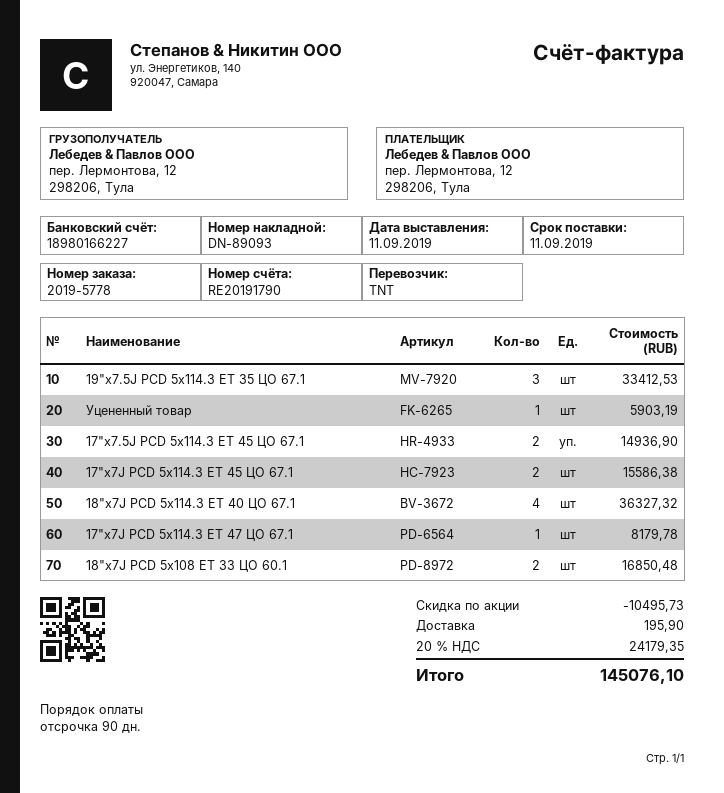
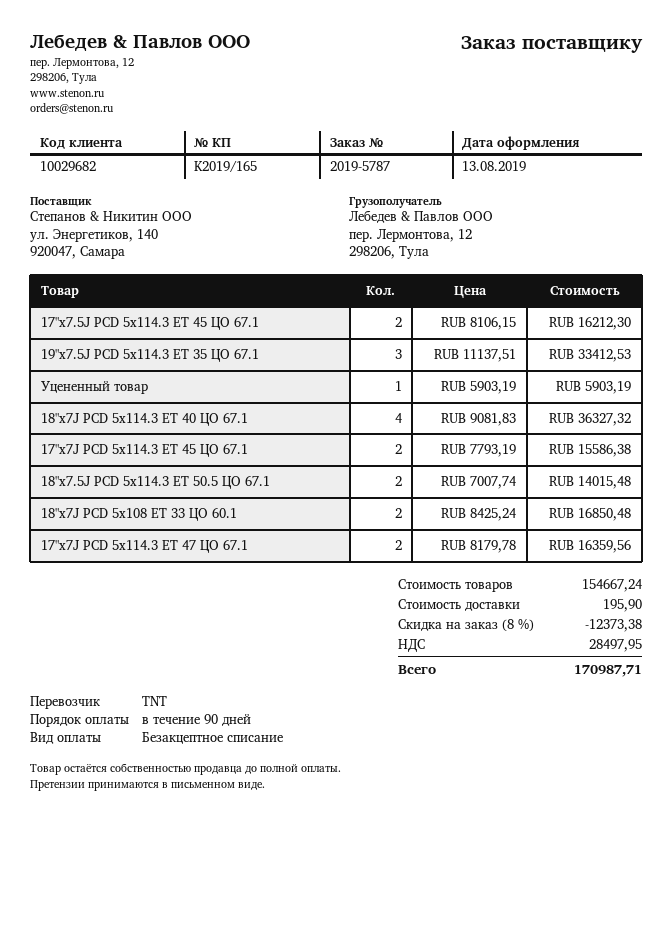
order number: 2019-5778 -> 2019-5787
17"x7.5J PCD 5x114.3 ЕТ 45 ЦО 67.1: 2 for 14936.90 -> 2 for 16212.30
17"x7J PCD 5x114.3 ЕТ 47 ЦО 67.1: 1 for 8179.78 -> 2 for 16359.56
18"x7.5J PCD 5x114.3 ЕТ 50.5 ЦО 67.1: none -> 2 for 14015.48
discount: 10495.73 -> 12373.38
tax: 24179.35 -> 28497.95
total: 145076.10 -> 170987.71

